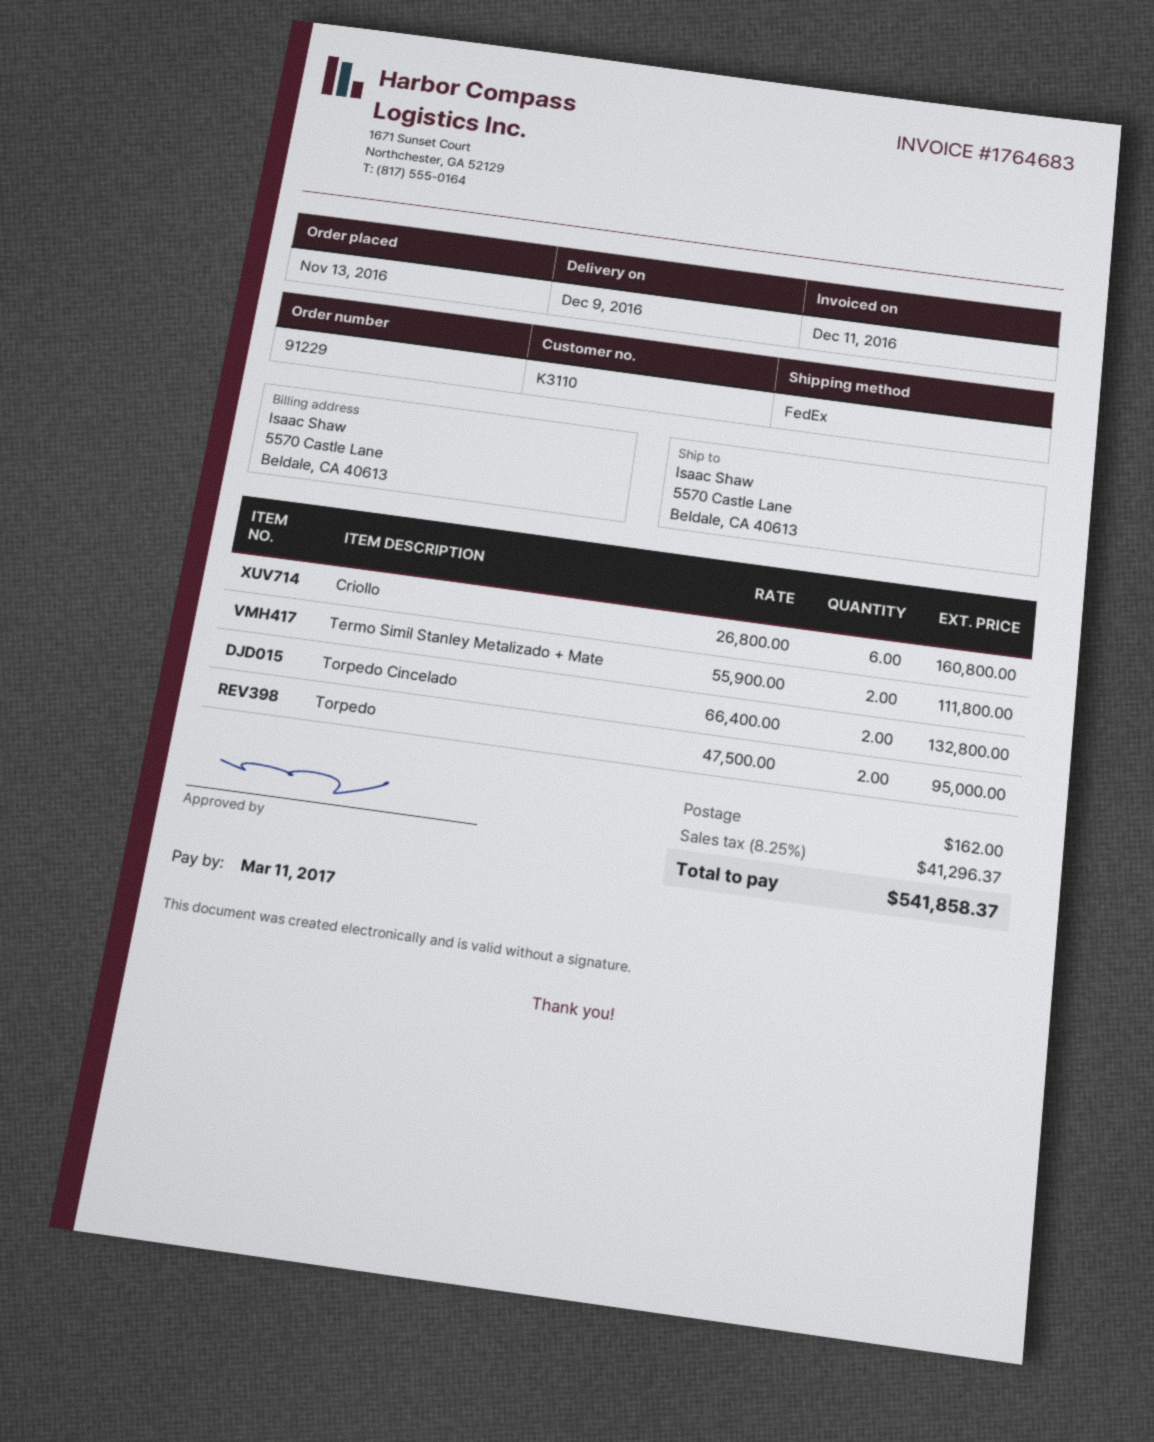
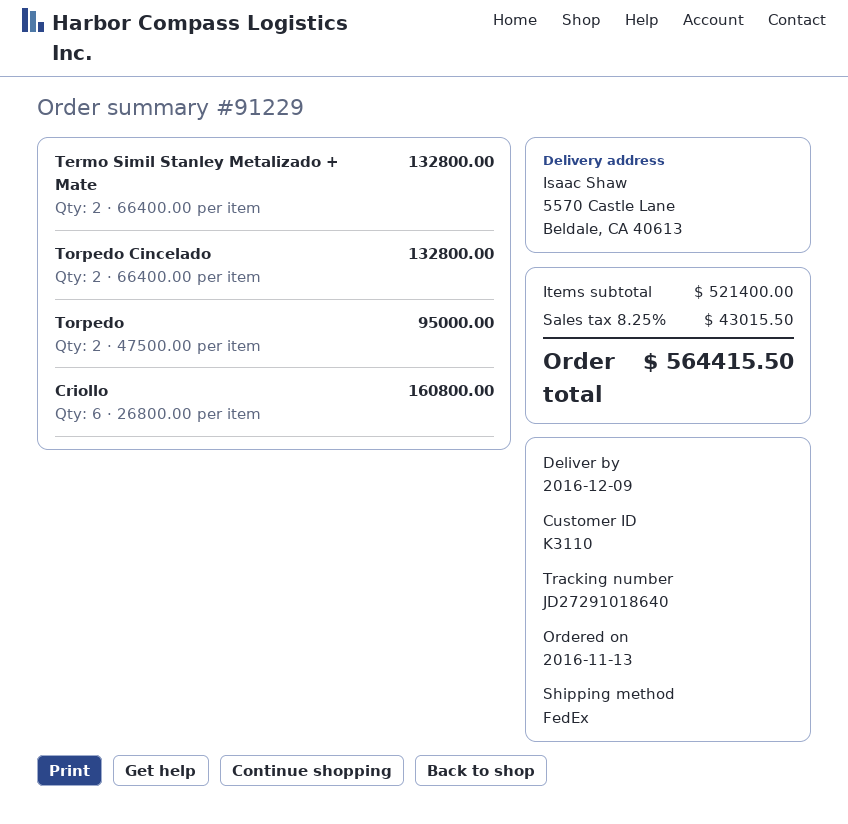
Termo Simil Stanley Metalizado + Mate: 2 x 55900.00 = 111800.00 -> 2 x 66400.00 = 132800.00
shipping: 162.00 -> none
tax: 8.25% = 41296.37 -> 8.25% = 43015.50
total: 541858.37 -> 564415.50

